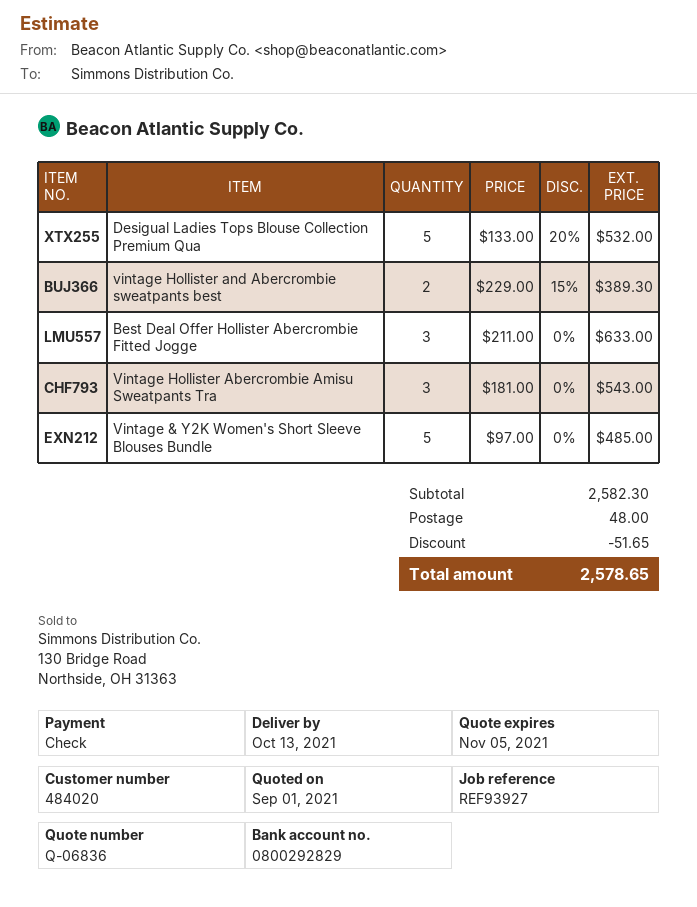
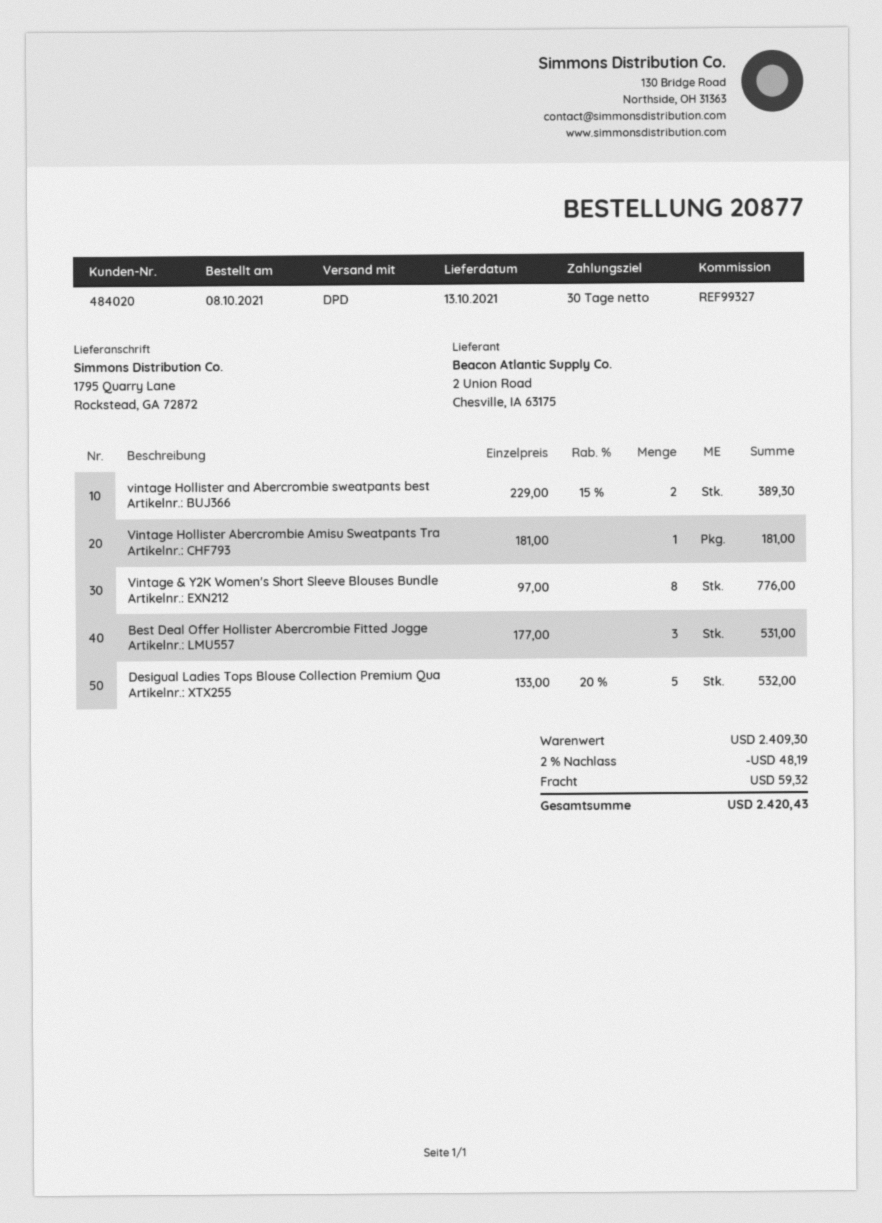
reference: REF93927 -> REF99327
Best Deal Offer Hollister Abercrombie Fitted Jogge: 3 x 211.00 = 633.00 -> 3 x 177.00 = 531.00
Vintage Hollister Abercrombie Amisu Sweatpants Tra: 3 x 181.00 = 543.00 -> 1 x 181.00 = 181.00
Vintage & Y2K Women's Short Sleeve Blouses Bundle: 5 x 97.00 = 485.00 -> 8 x 97.00 = 776.00
subtotal: 2582.30 -> 2409.30
discount: 51.65 -> 48.19
shipping: 48.00 -> 59.32
total: 2578.65 -> 2420.43

